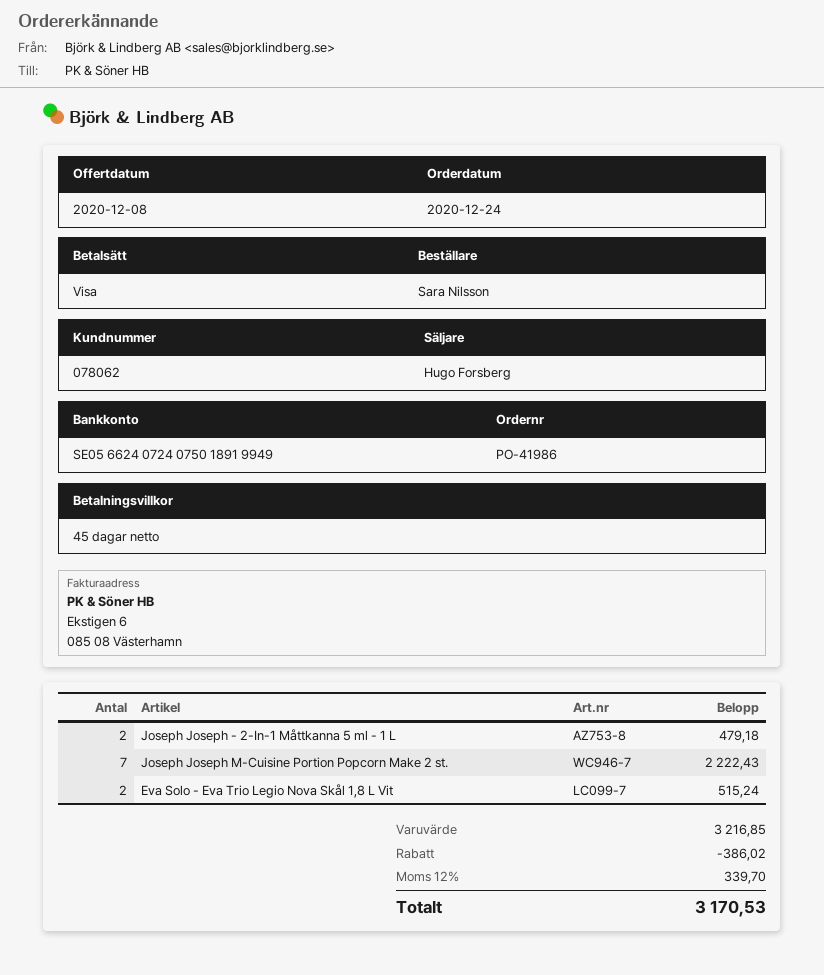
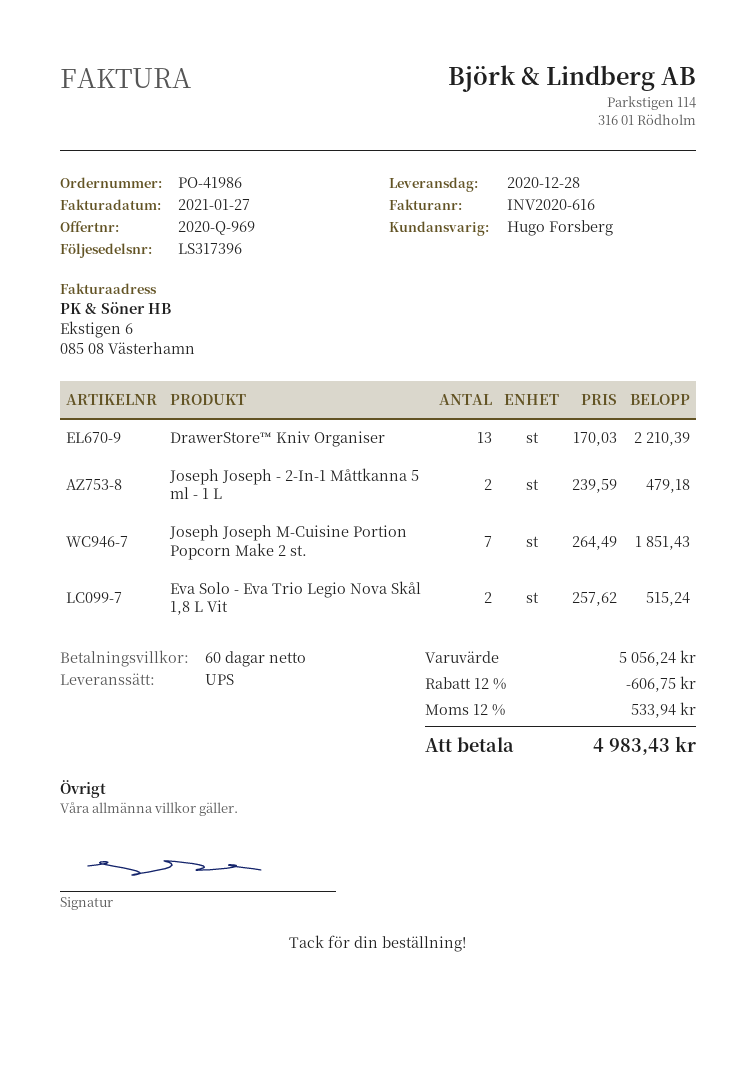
payment terms: 45 days -> 60 days
Joseph Joseph M-Cuisine Portion Popcorn Make 2 st.: 7 for 2222.43 -> 7 for 1851.43
DrawerStore™ Kniv Organiser: none -> 13 for 2210.39
subtotal: 3216.85 -> 5056.24
discount: 386.02 -> 606.75
tax: 12% = 339.70 -> 12% = 533.94
total: 3170.53 -> 4983.43

